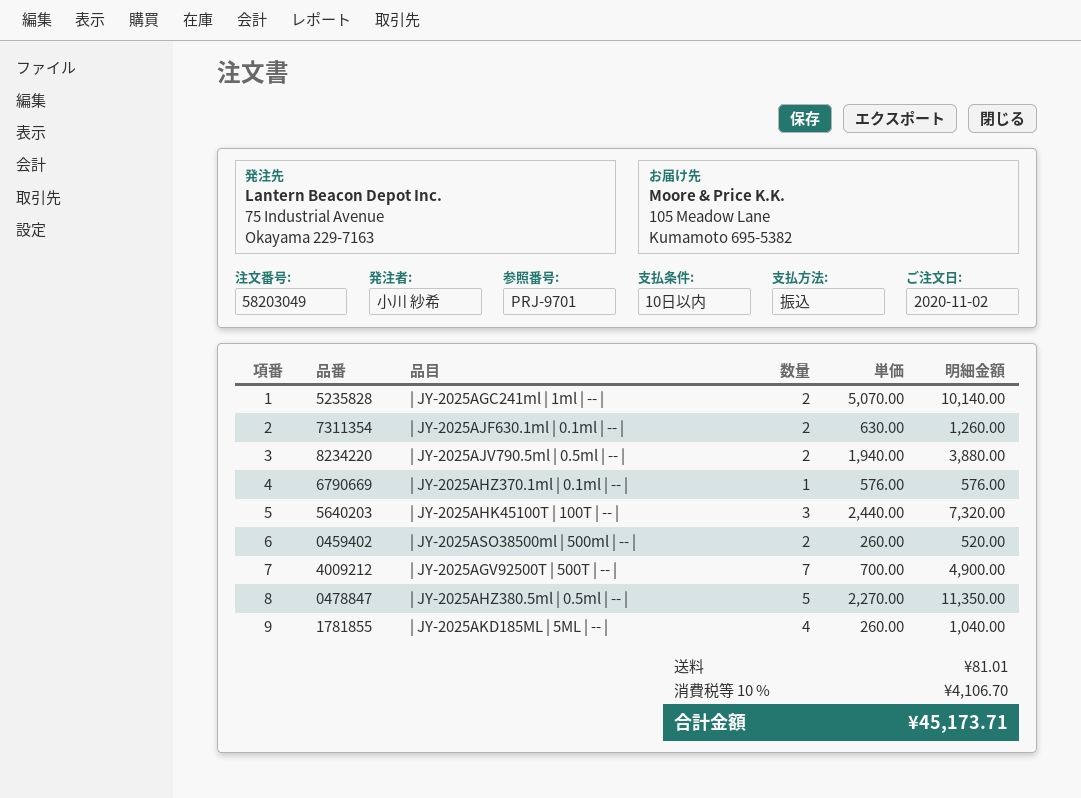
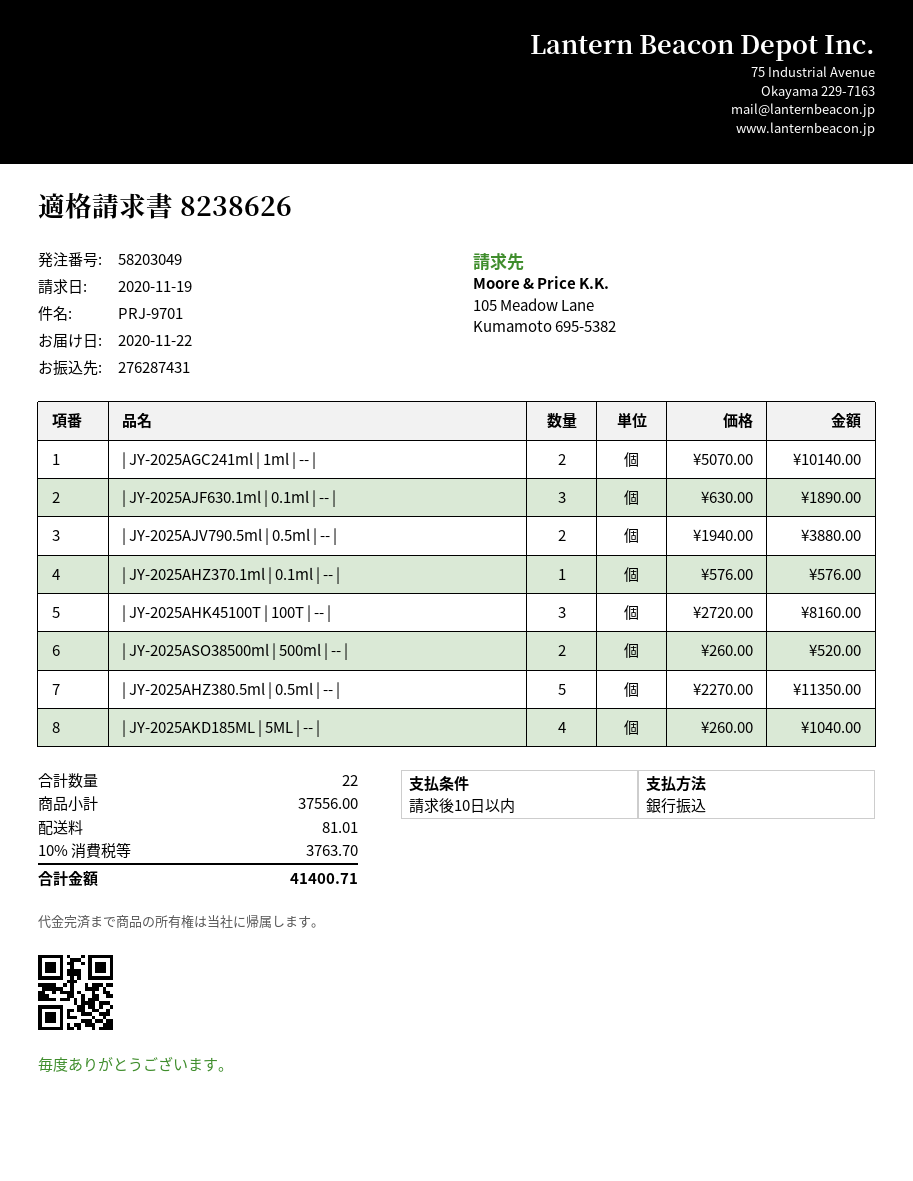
| JY-2025AJF630.1ml | 0.1ml | -- |: 2 x 630.00 = 1260.00 -> 3 x 630.00 = 1890.00
| JY-2025AHK45100T | 100T | -- |: 3 x 2440.00 = 7320.00 -> 3 x 2720.00 = 8160.00
| JY-2025AGV92500T | 500T | -- |: 7 x 700.00 = 4900.00 -> none
tax: 10% = 4106.70 -> 10% = 3763.70
total: 45173.71 -> 41400.71

